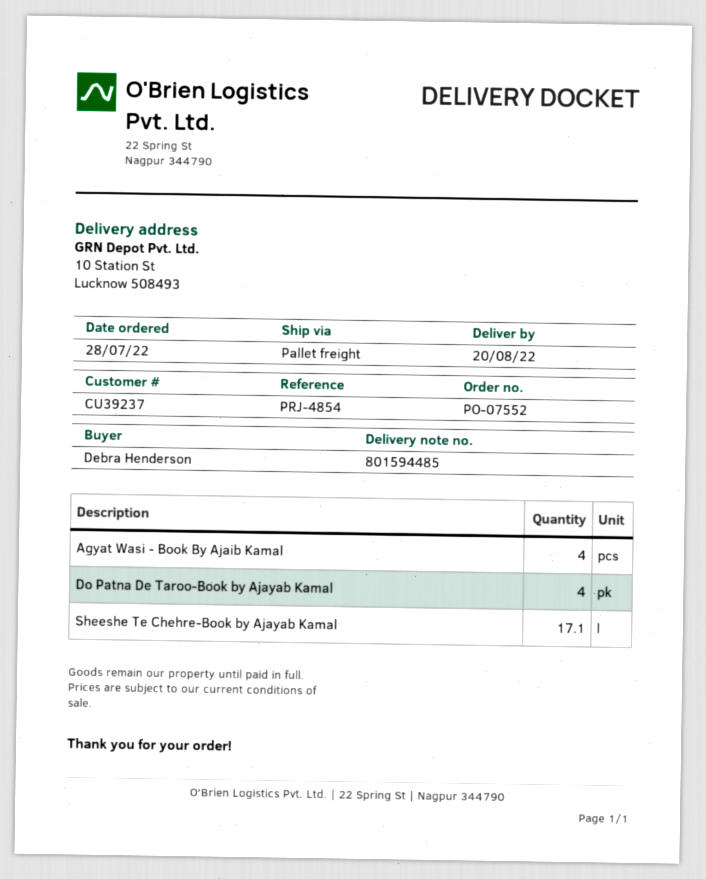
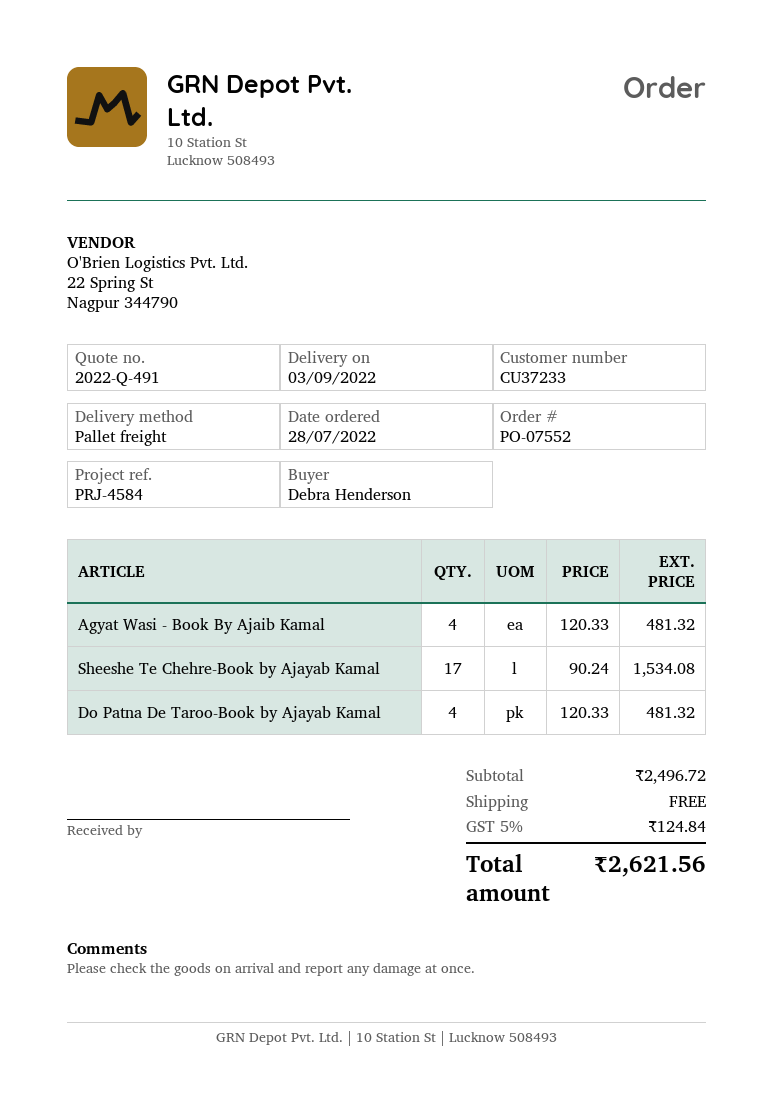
delivery date: 2022-08-20 -> 2022-09-03
customer number: CU39237 -> CU37233
reference: PRJ-4854 -> PRJ-4584
Sheeshe Te Chehre-Book by Ajayab Kamal: 17.1 -> 17

